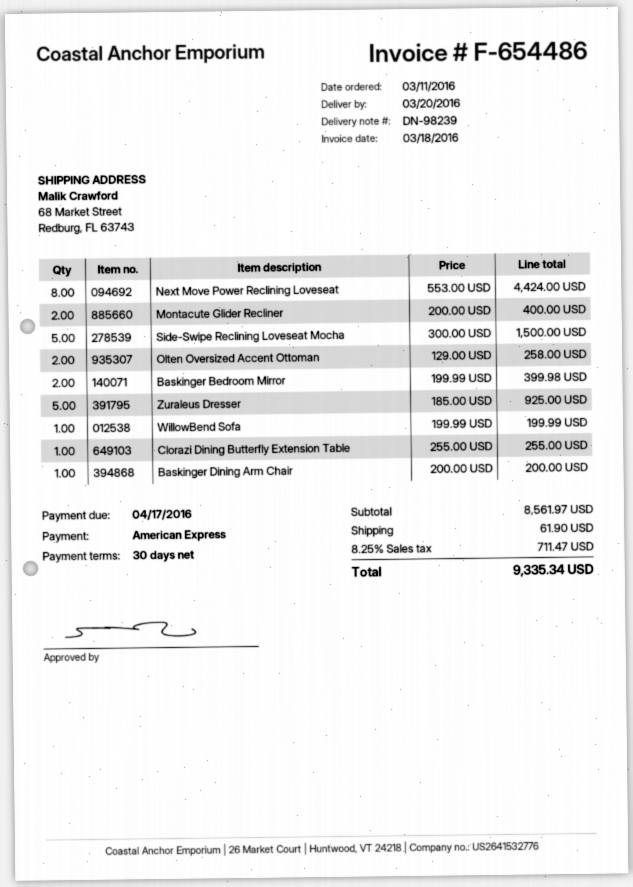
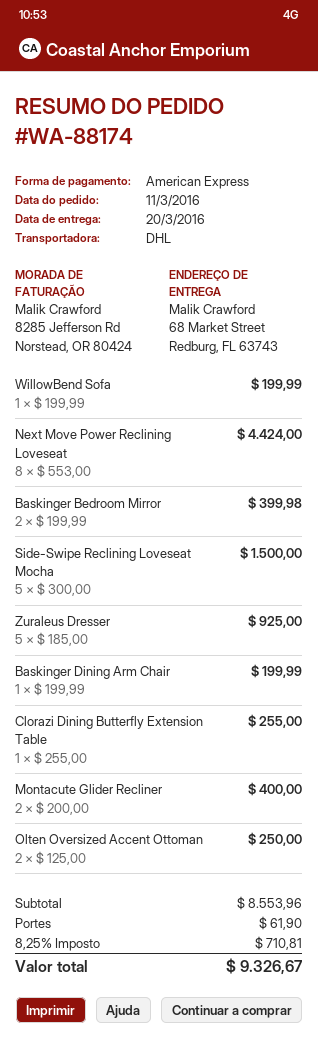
Olten Oversized Accent Ottoman: 2 x 129.00 = 258.00 -> 2 x 125.00 = 250.00
Baskinger Dining Arm Chair: 1 x 200.00 = 200.00 -> 1 x 199.99 = 199.99
subtotal: 8561.97 -> 8553.96
tax: 8.25% = 711.47 -> 8.25% = 710.81
total: 9335.34 -> 9326.67

